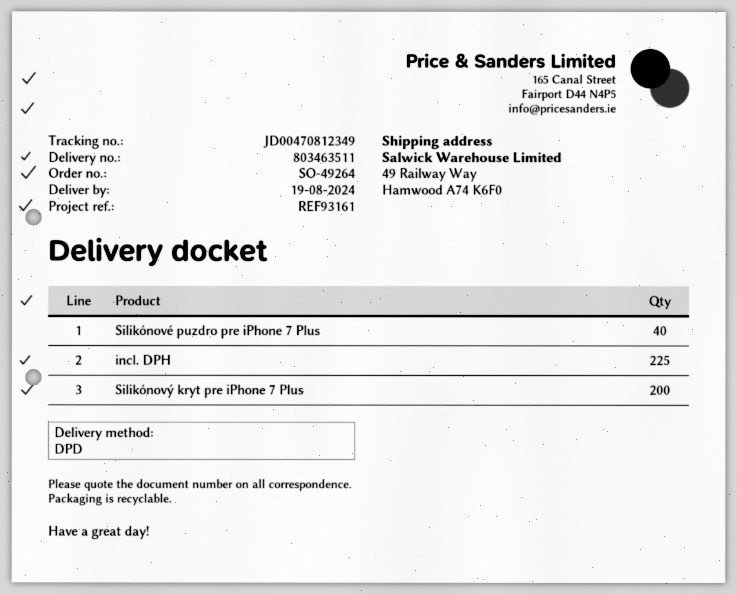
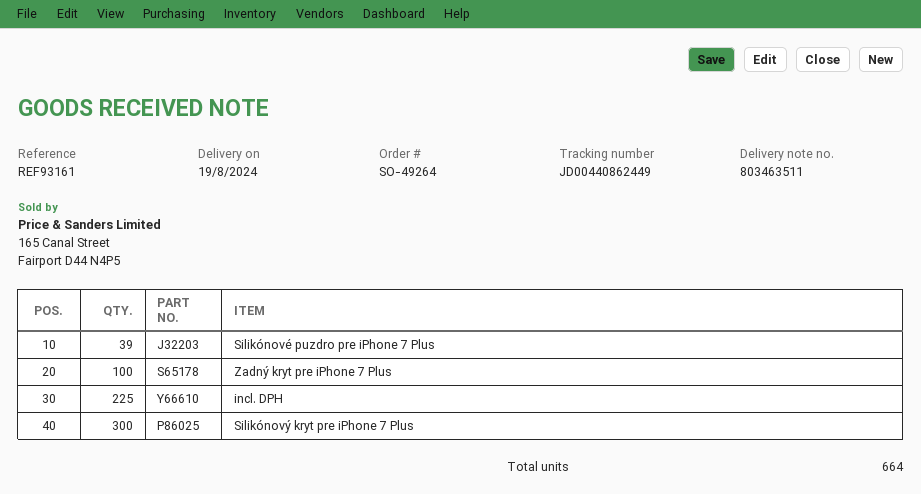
tracking number: JD00470812349 -> JD00440862449
Silikónové puzdro pre iPhone 7 Plus: 40 -> 39
Silikónový kryt pre iPhone 7 Plus: 200 -> 300
Zadný kryt pre iPhone 7 Plus: none -> 100

